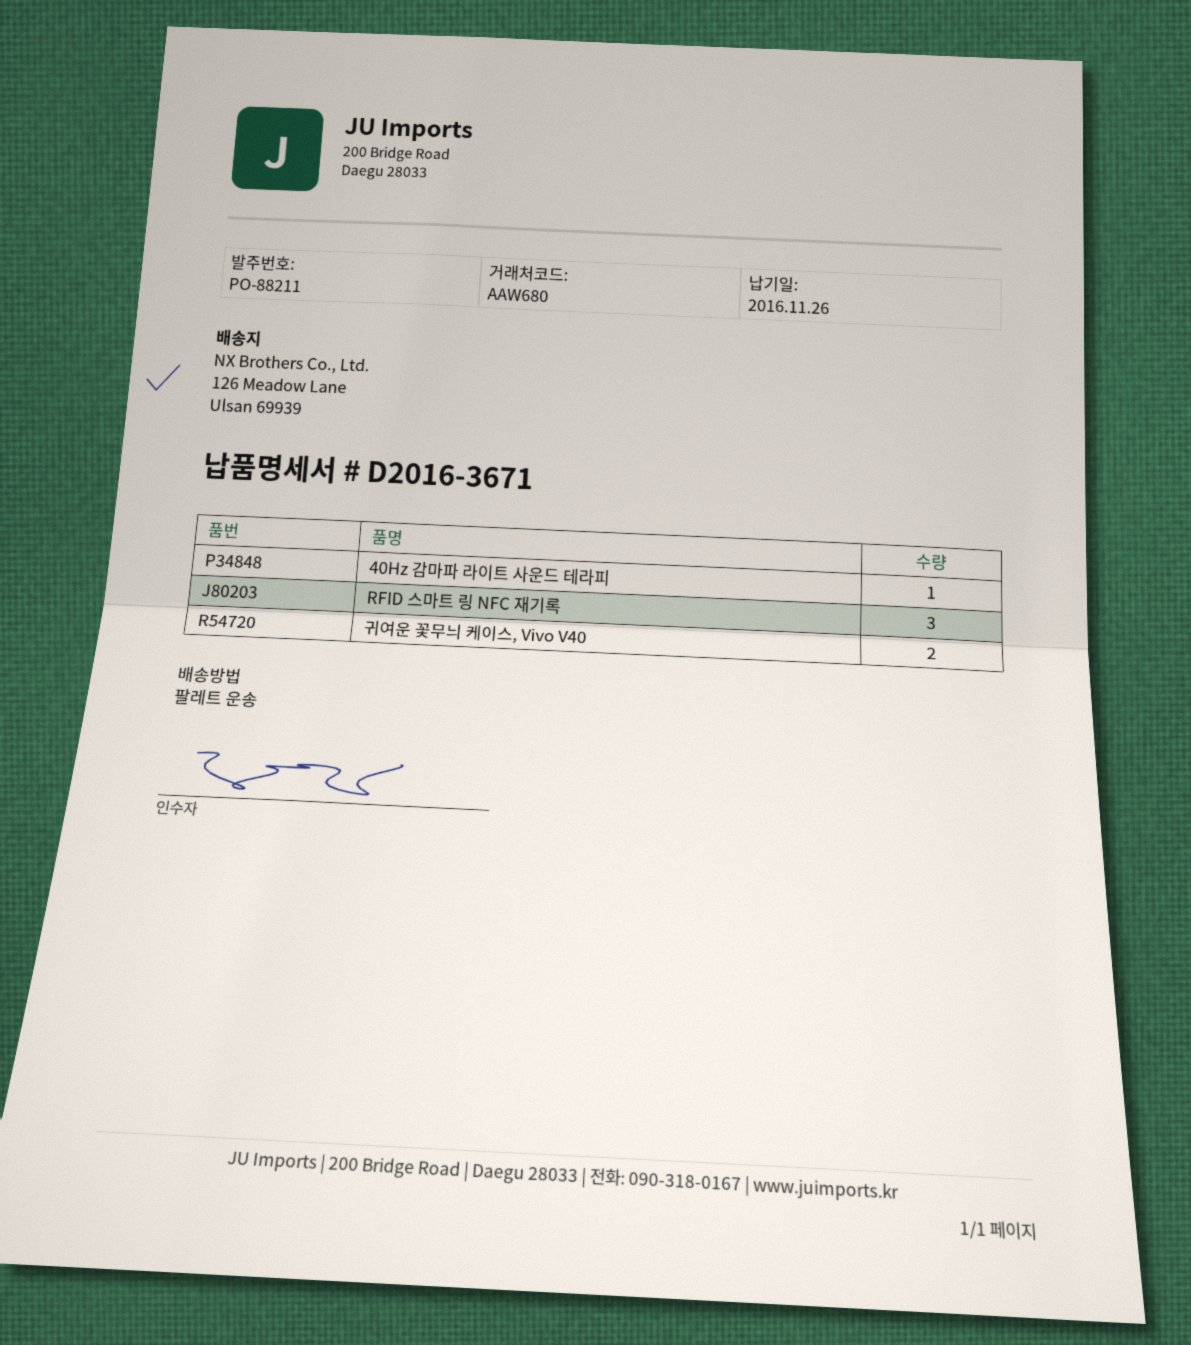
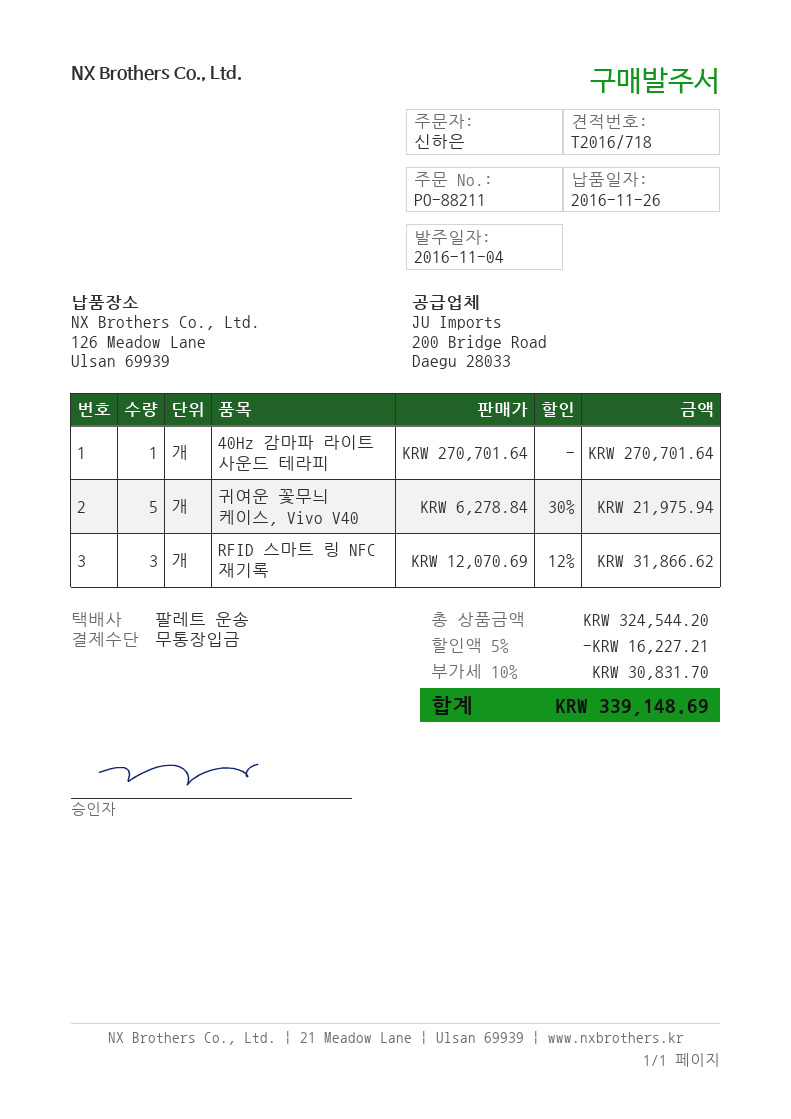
귀여운 꽃무늬 케이스, Vivo V40: 2 -> 5

